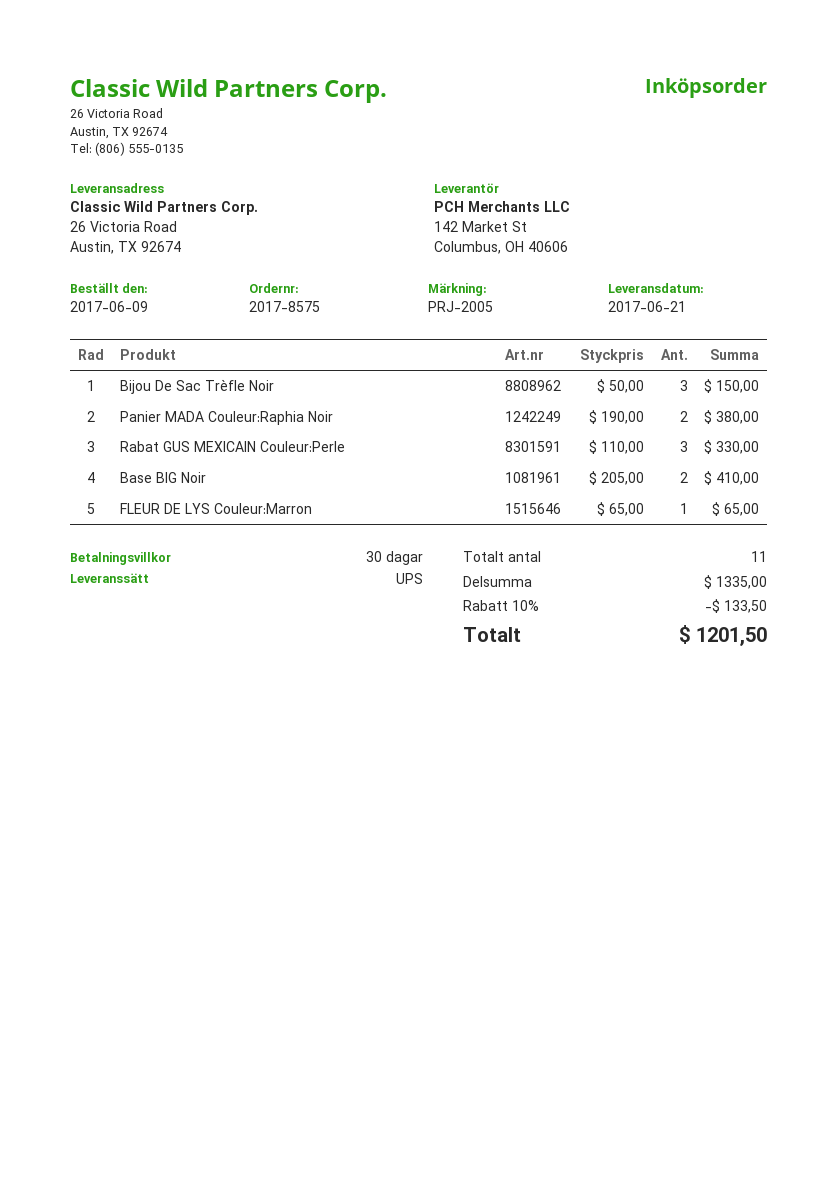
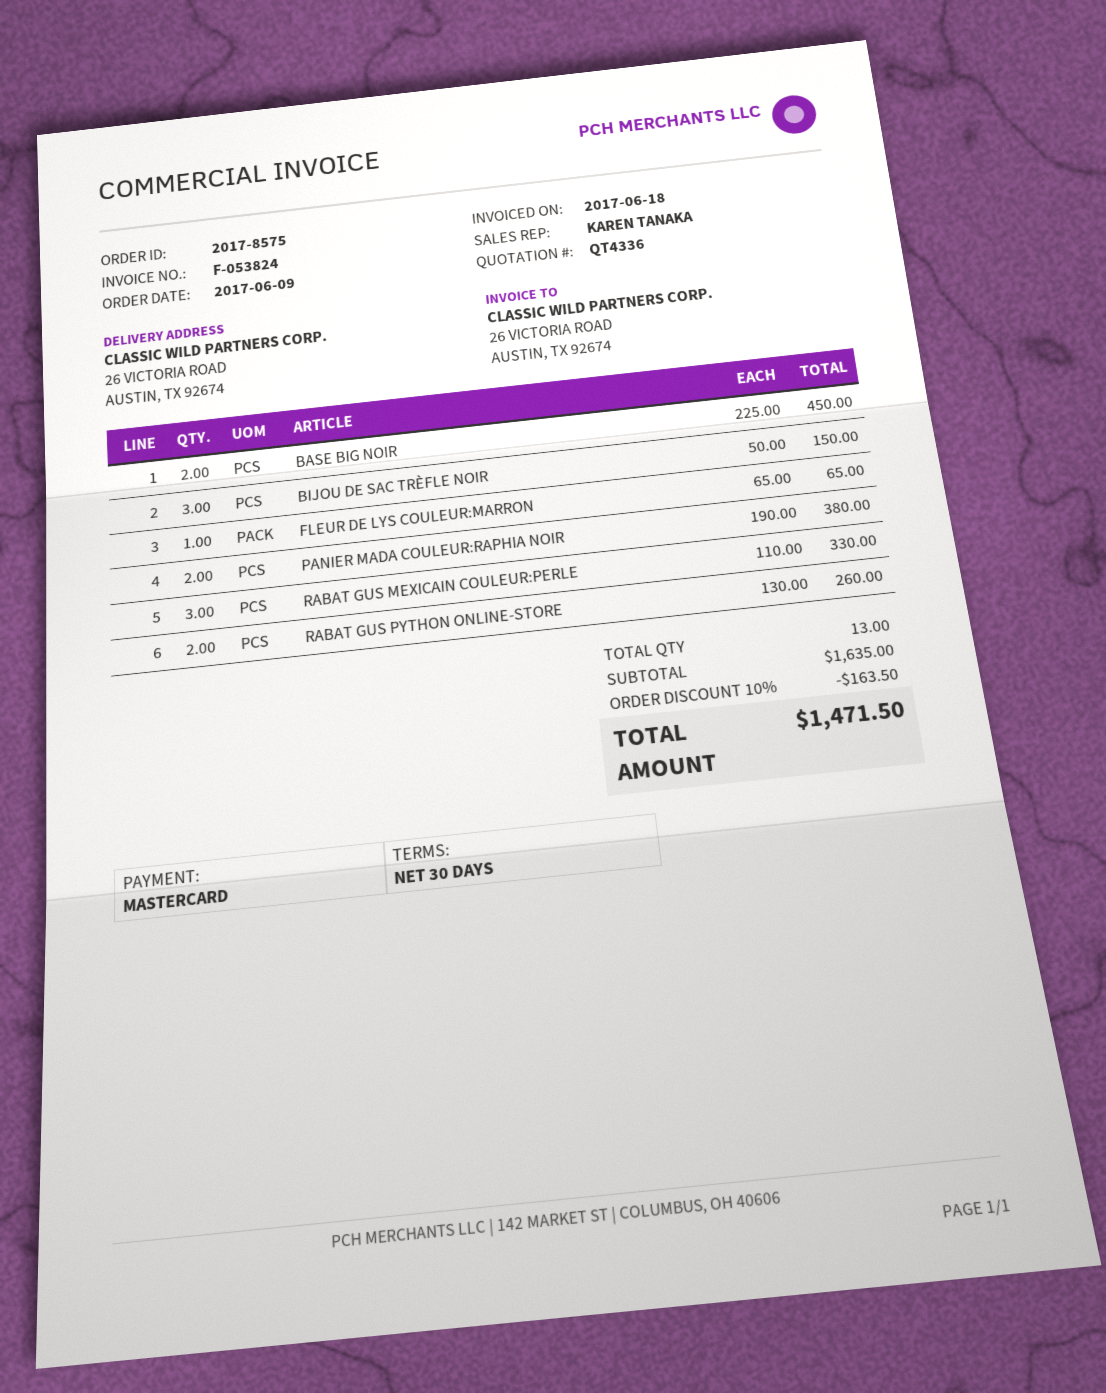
Base BIG Noir: 2 x 205.00 = 410.00 -> 2 x 225.00 = 450.00
RABAT GUS PYTHON ONLINE-STORE: none -> 2 x 130.00 = 260.00
total quantity: 11 -> 13
subtotal: 1335.00 -> 1635.00
discount: 10% = 133.50 -> 10% = 163.50
total: 1201.50 -> 1471.50

